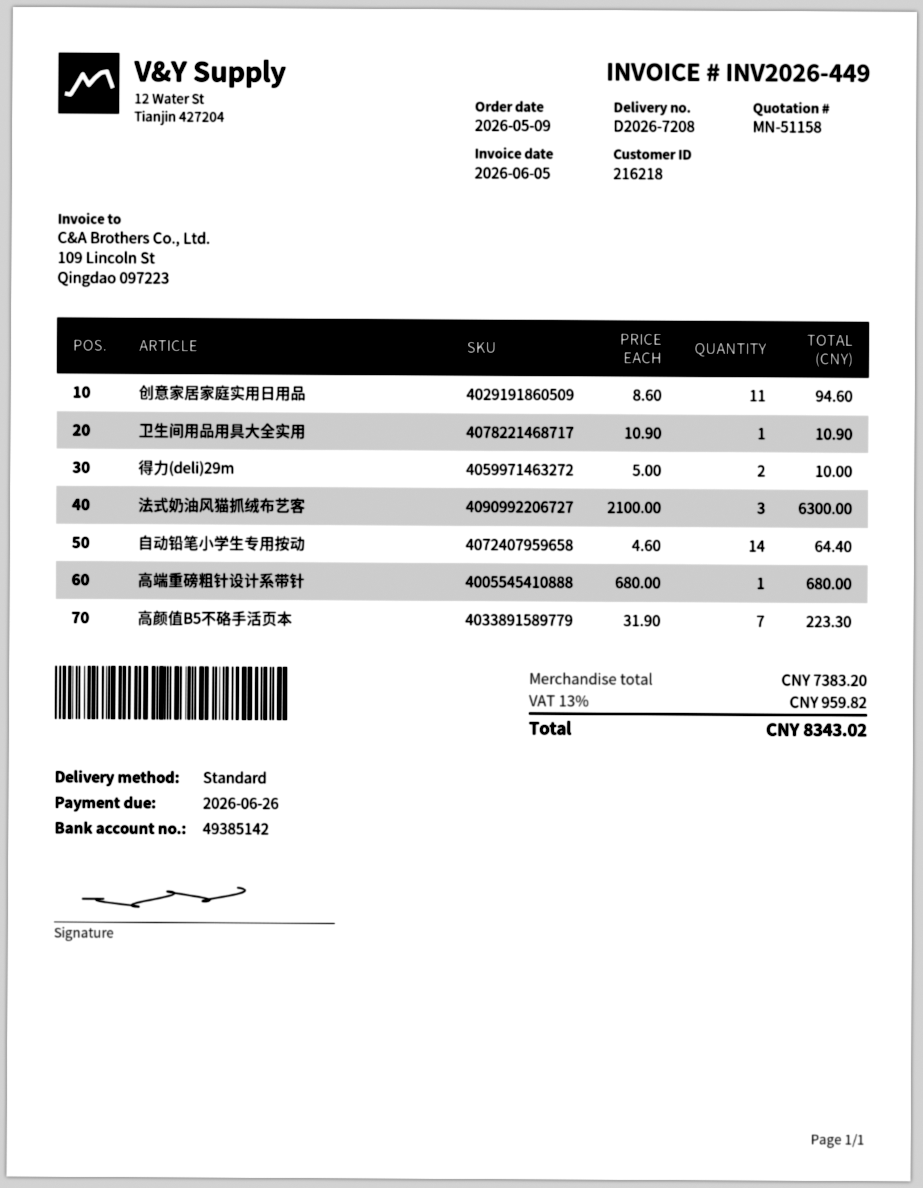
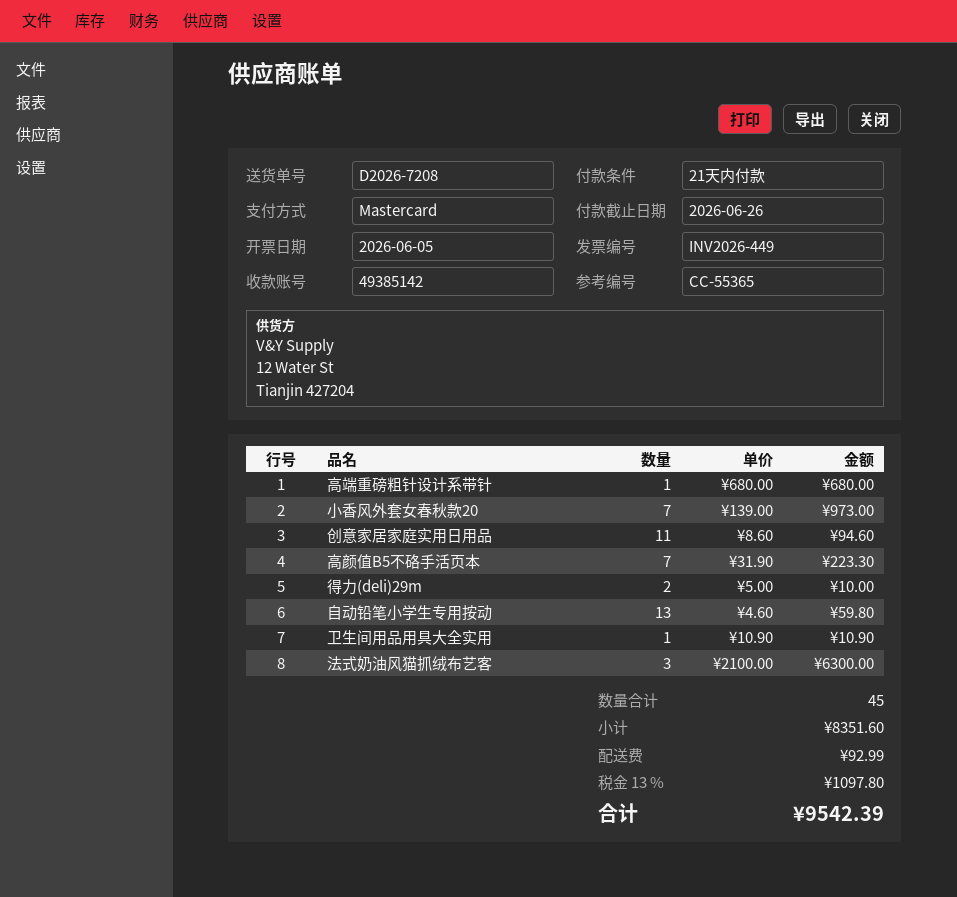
自动铅笔小学生专用按动: 14 x 4.60 = 64.40 -> 13 x 4.60 = 59.80
小香风外套女春秋款20: none -> 7 x 139.00 = 973.00
subtotal: 7383.20 -> 8351.60
shipping: none -> 92.99
tax: 13% = 959.82 -> 13% = 1097.80
total: 8343.02 -> 9542.39

